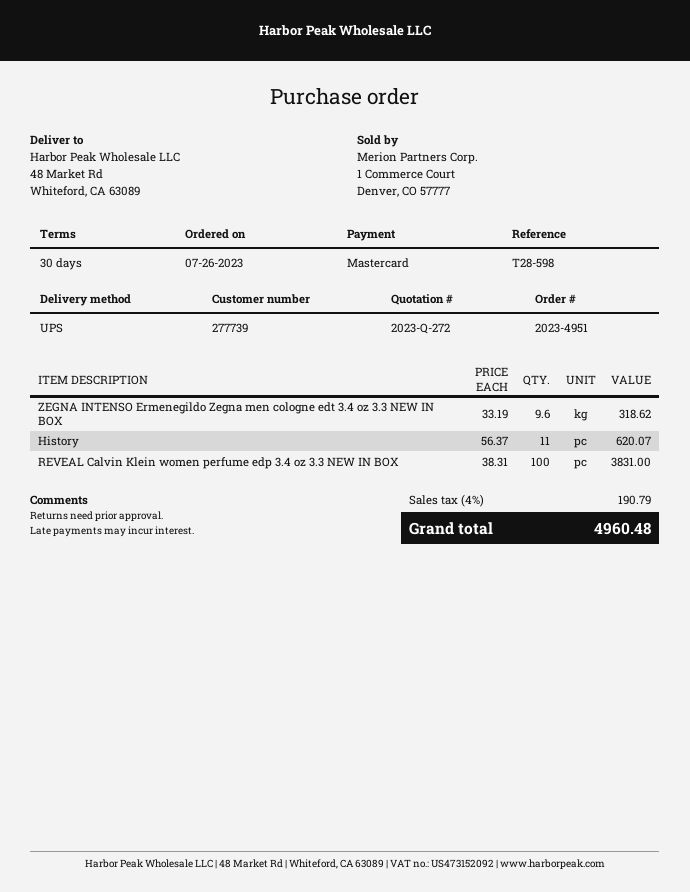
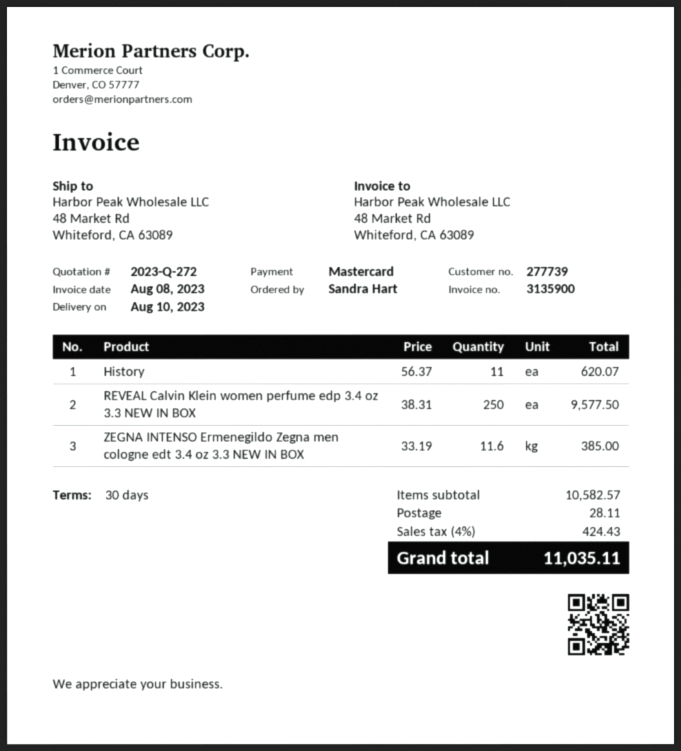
ZEGNA INTENSO Ermenegildo Zegna men cologne edt 3.4 oz 3.3 NEW IN BOX: 9.6 x 33.19 = 318.62 -> 11.6 x 33.19 = 385.00
REVEAL Calvin Klein women perfume edp 3.4 oz 3.3 NEW IN BOX: 100 x 38.31 = 3831.00 -> 250 x 38.31 = 9577.50
shipping: none -> 28.11
tax: 4% = 190.79 -> 4% = 424.43
total: 4960.48 -> 11035.11

